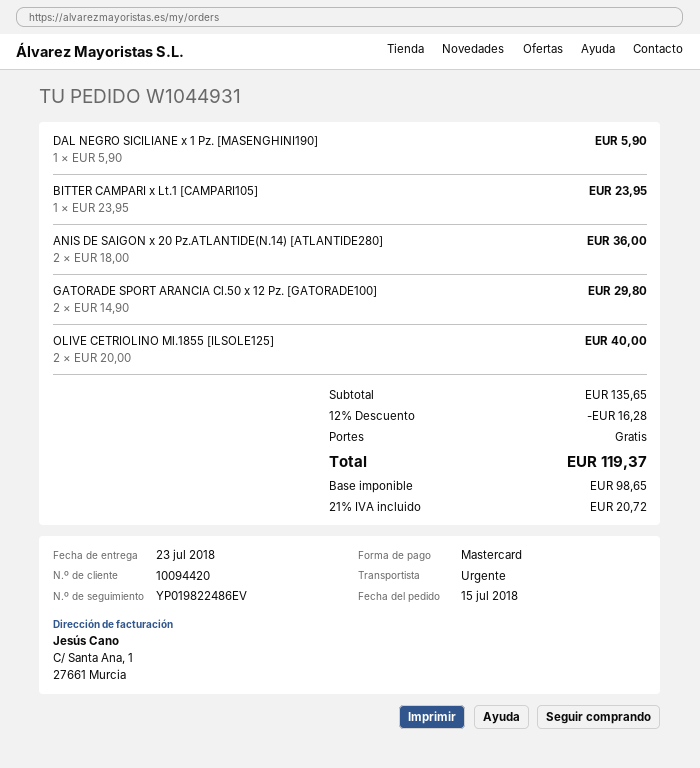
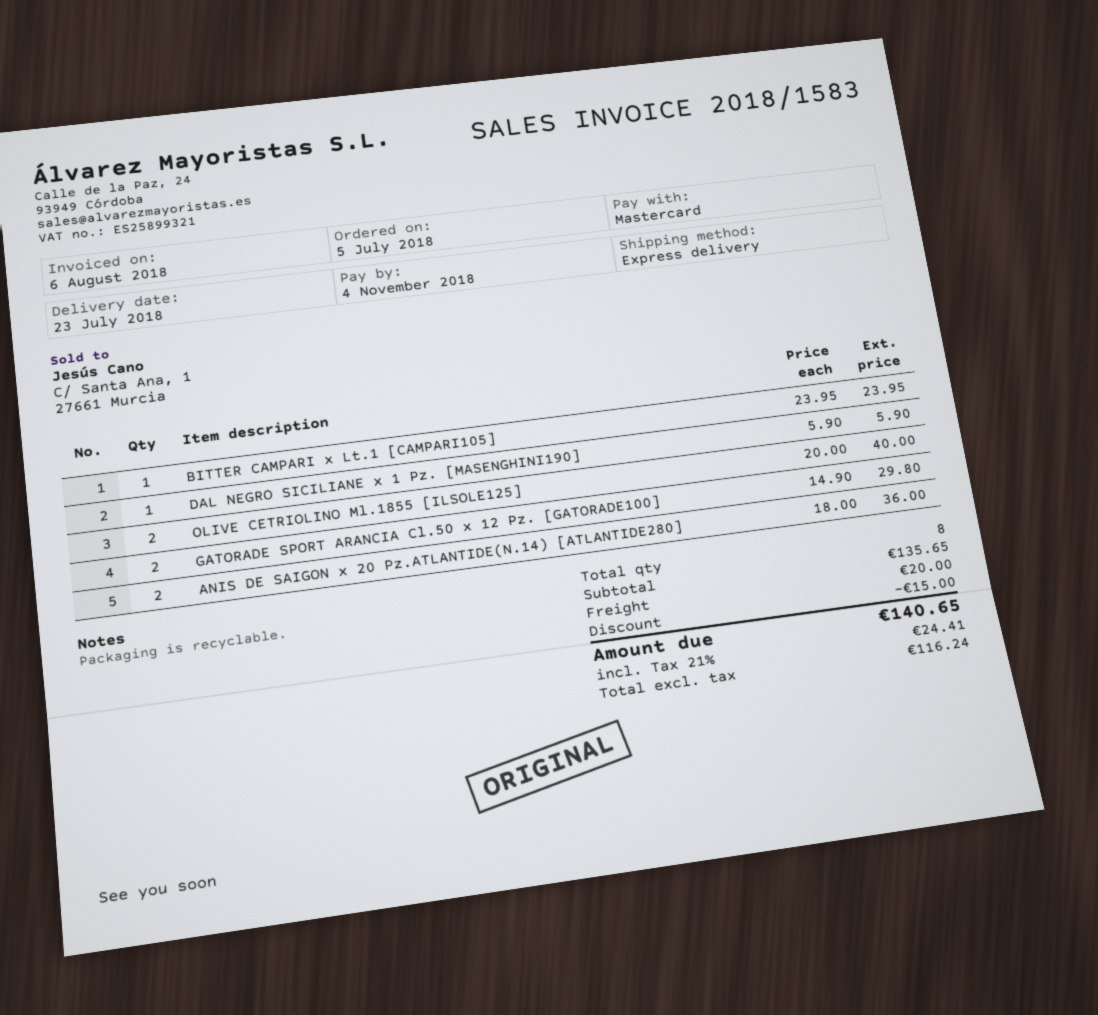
order date: 2018-07-15 -> 2018-07-05
discount: 16.28 -> 15.00
shipping: 0.00 -> 20.00
net: 98.65 -> 116.24
tax: 21% = 20.72 -> 21% = 24.41
total: 119.37 -> 140.65

